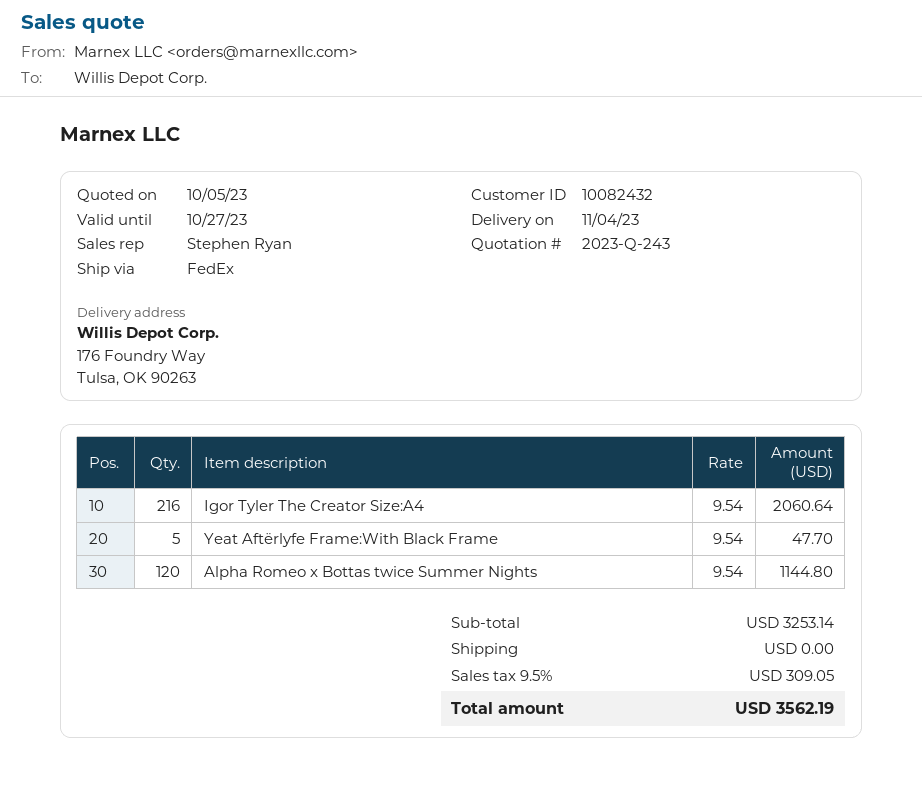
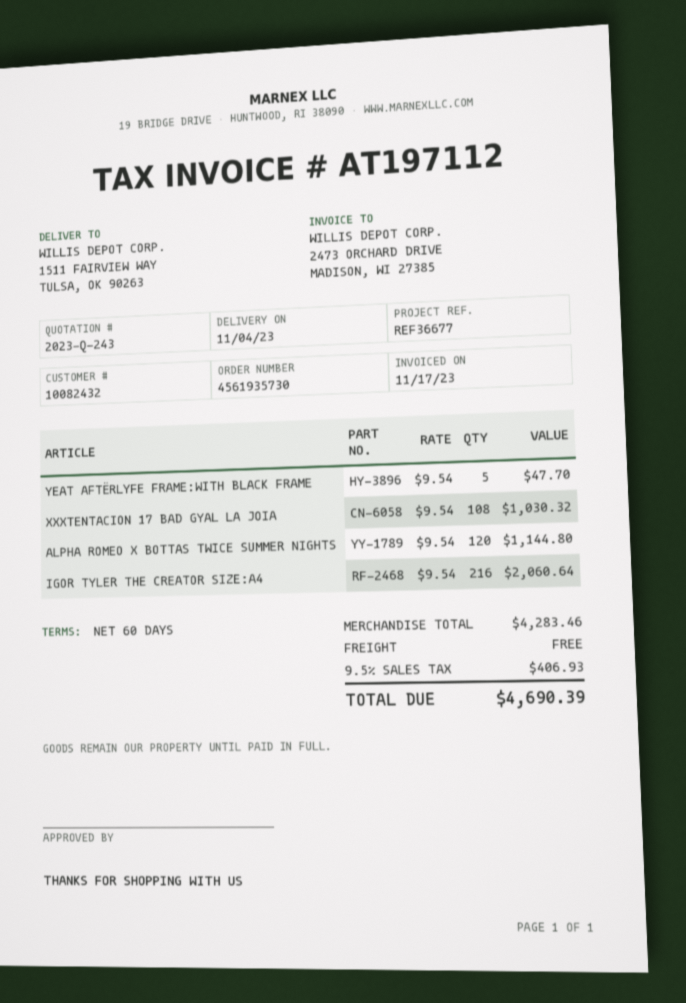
ship to: 176 Foundry Way, Tulsa, OK 90263 -> 1511 FAIRVIEW WAY, TULSA, OK 90263
XXXTENTACION 17 BAD GYAL LA JOIA: none -> 108 x 9.54 = 1030.32
subtotal: 3253.14 -> 4283.46
tax: 9.5% = 309.05 -> 9.5% = 406.93
total: 3562.19 -> 4690.39

